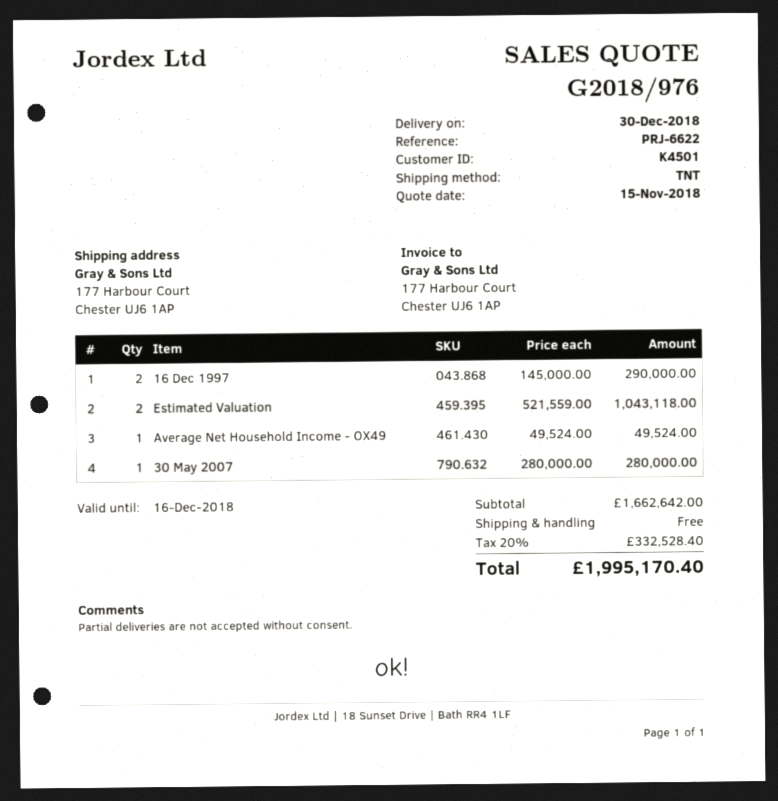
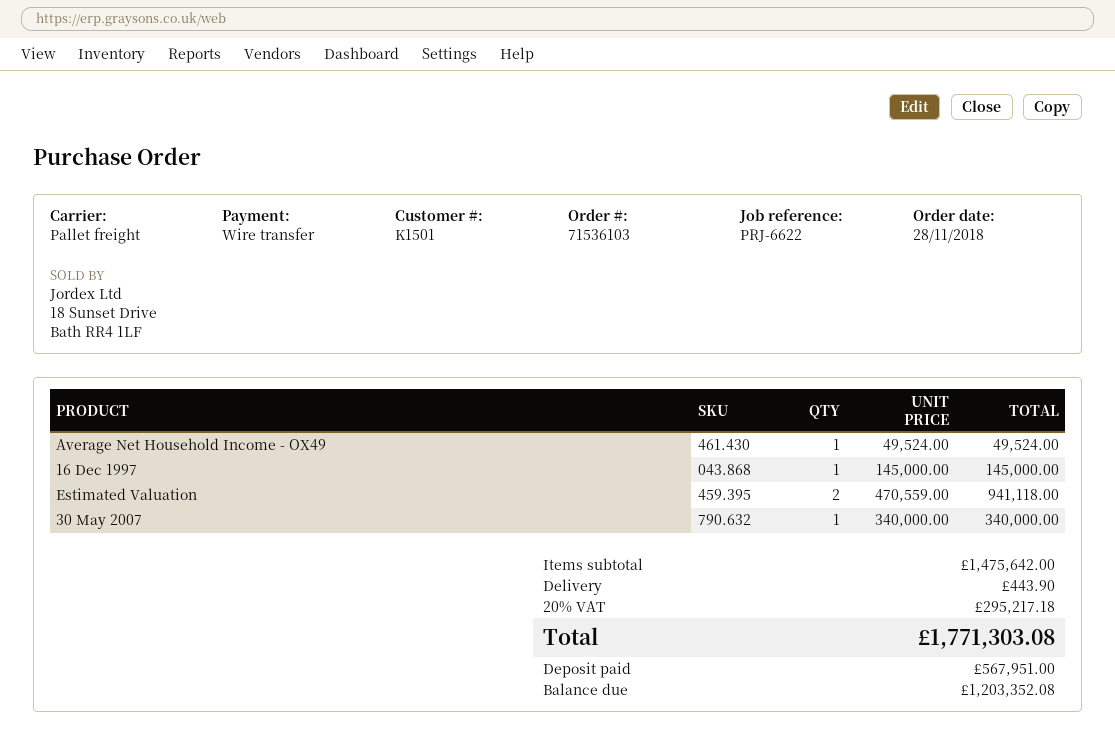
customer number: K4501 -> K1501
shipping method: TNT -> pallet freight
16 Dec 1997: 2 x 145000.00 = 290000.00 -> 1 x 145000.00 = 145000.00
Estimated Valuation: 2 x 521559.00 = 1043118.00 -> 2 x 470559.00 = 941118.00
30 May 2007: 1 x 280000.00 = 280000.00 -> 1 x 340000.00 = 340000.00
subtotal: 1662642.00 -> 1475642.00
shipping: 0.00 -> 443.90
tax: 20% = 332528.40 -> 20% = 295217.18
total: 1995170.40 -> 1771303.08

